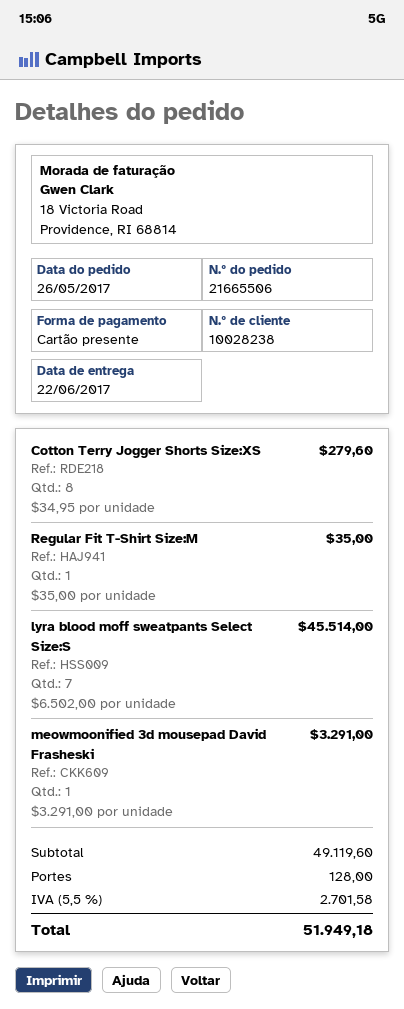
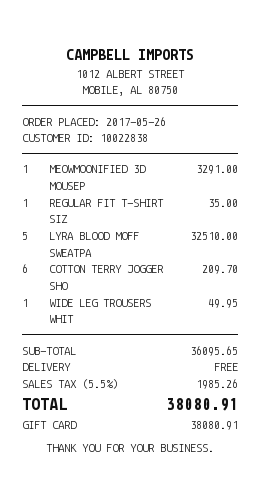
customer number: 10028238 -> 10022838
Cotton Terry Jogger Shorts Size:XS: 8 for 279.60 -> 6 for 209.70
lyra blood moff sweatpants Select Size:S: 7 for 45514.00 -> 5 for 32510.00
WIDE LEG TROUSERS WHIT: none -> 1 for 49.95
subtotal: 49119.60 -> 36095.65
shipping: 128.00 -> 0.00
tax: 5.5% = 2701.58 -> 5.5% = 1985.26
total: 51949.18 -> 38080.91

